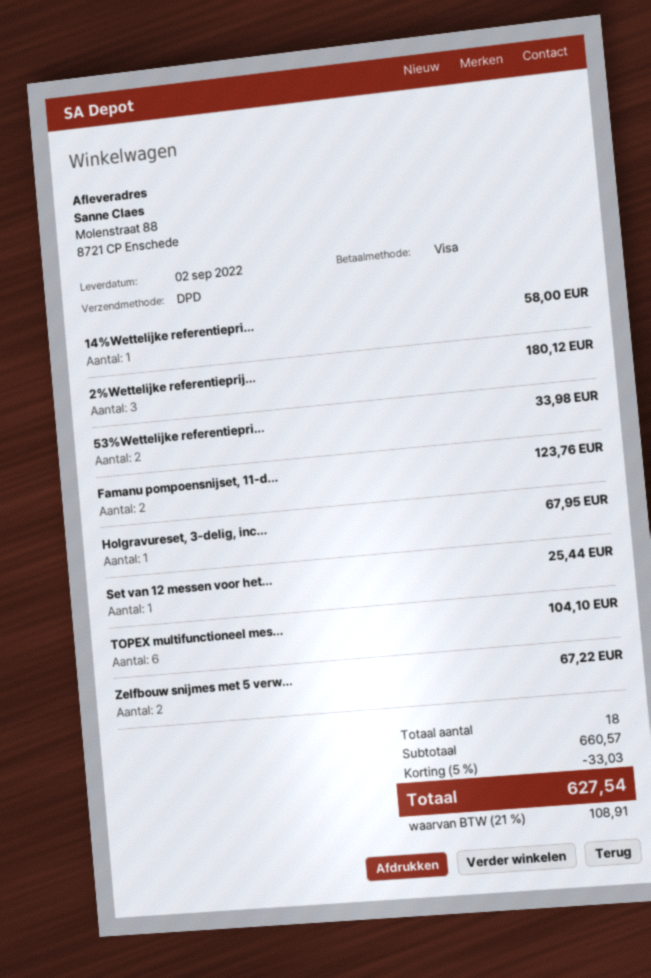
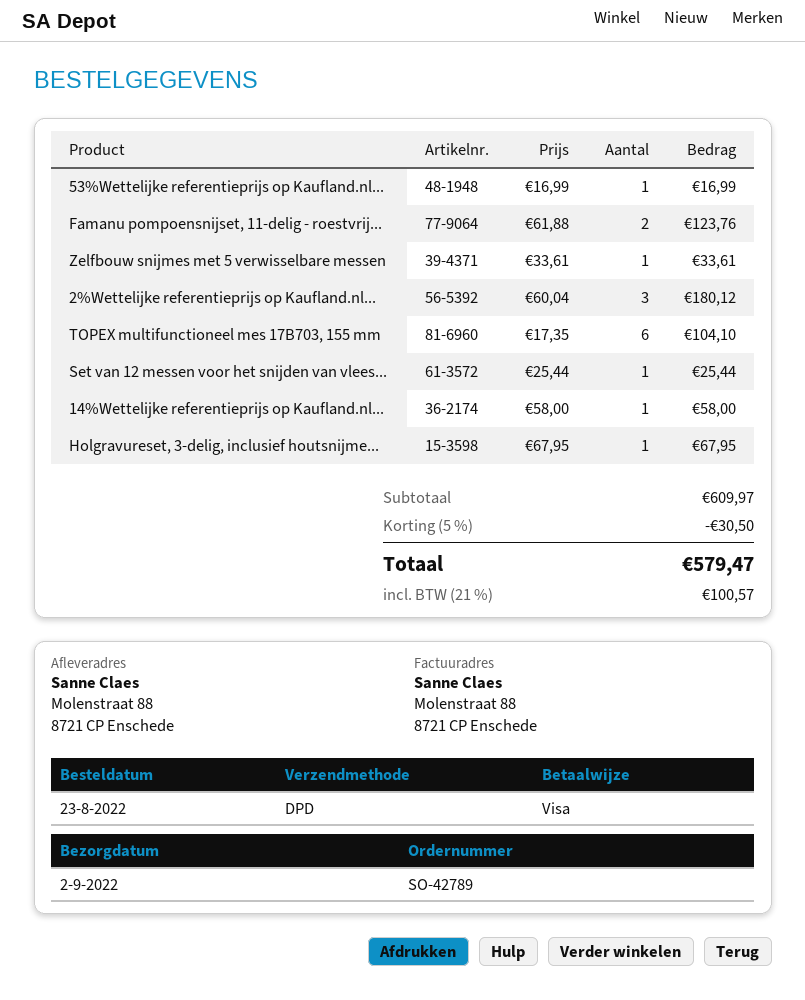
53%Wettelijke referentiepri...: 2 for 33.98 -> 1 for 16.99
Zelfbouw snijmes met 5 verw...: 2 for 67.22 -> 1 for 33.61
subtotal: 660.57 -> 609.97
discount: 5% = 33.03 -> 5% = 30.50
tax: 21% = 108.91 -> 21% = 100.57
total: 627.54 -> 579.47

